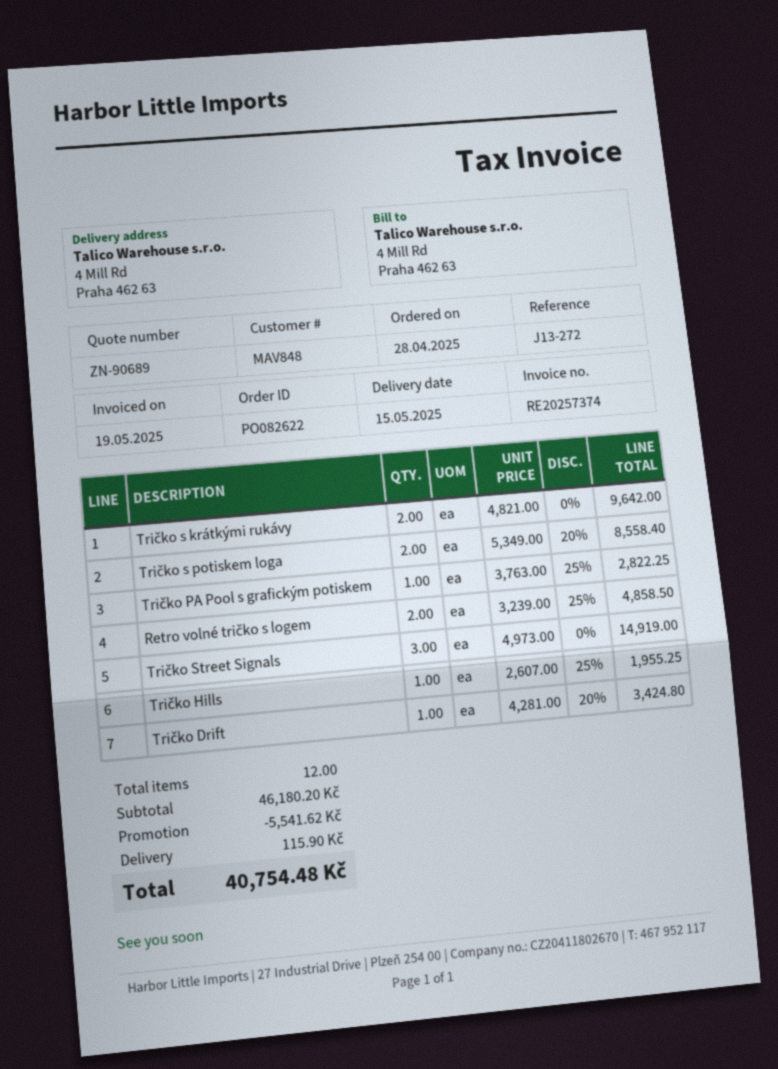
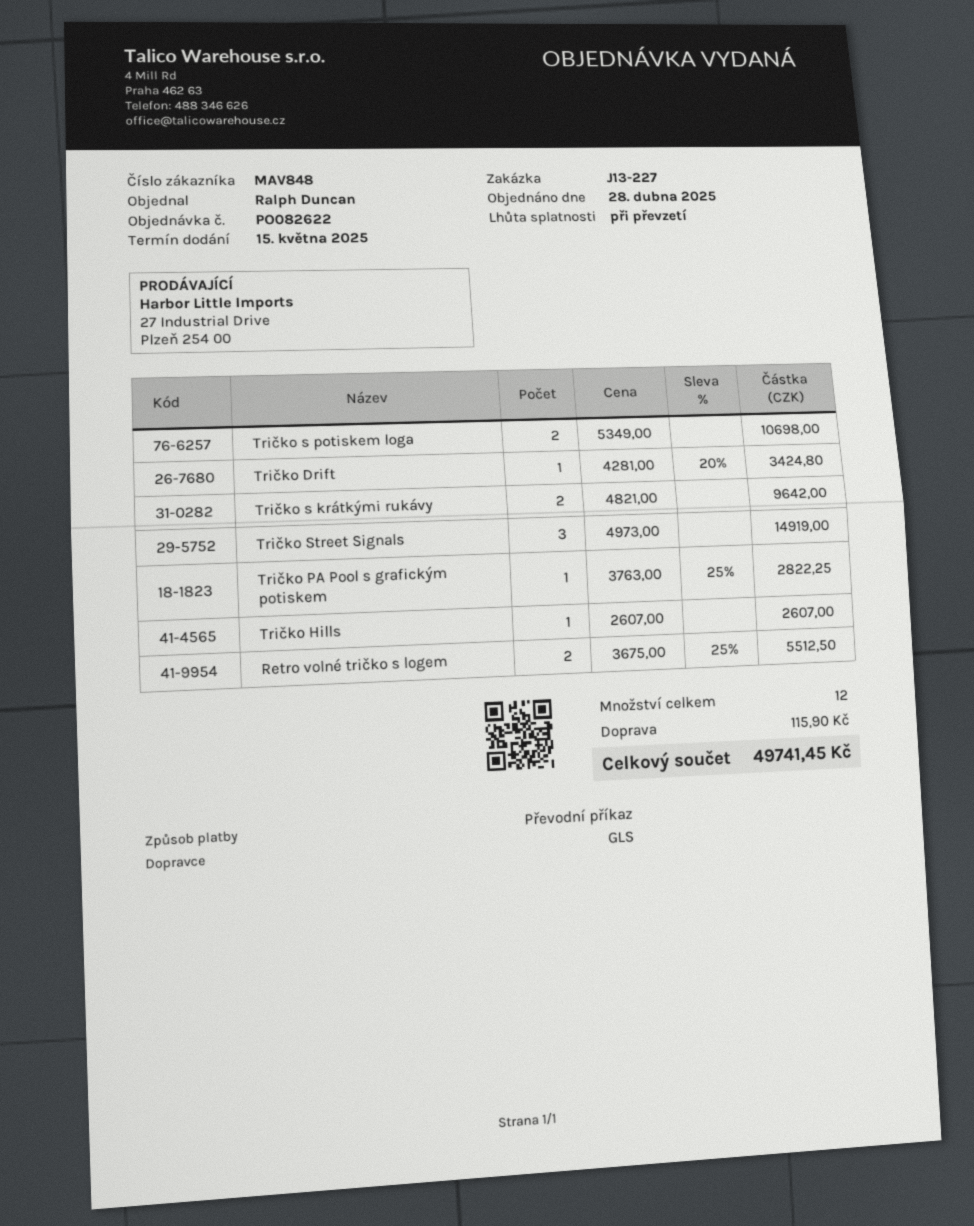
reference: J13-272 -> J13-227
Tričko s potiskem loga: 2 x 5349.00 - 20% = 8558.40 -> 2 x 5349.00 = 10698.00
Retro volné tričko s logem: 2 x 3239.00 - 25% = 4858.50 -> 2 x 3675.00 - 25% = 5512.50
Tričko Hills: 1 x 2607.00 - 25% = 1955.25 -> 1 x 2607.00 = 2607.00
discount: 5541.62 -> none
total: 40754.48 -> 49741.45

